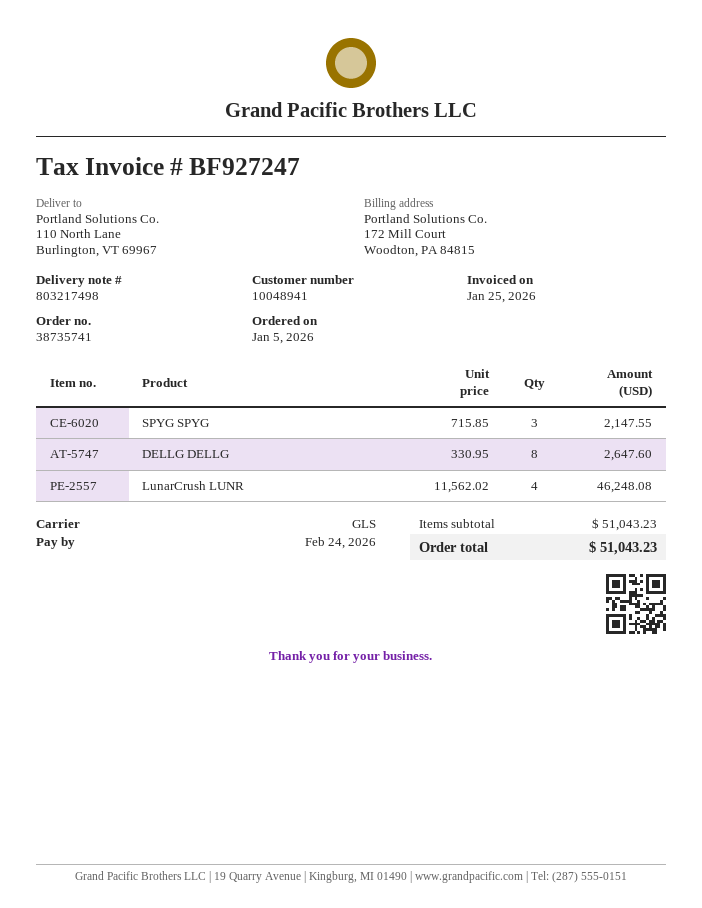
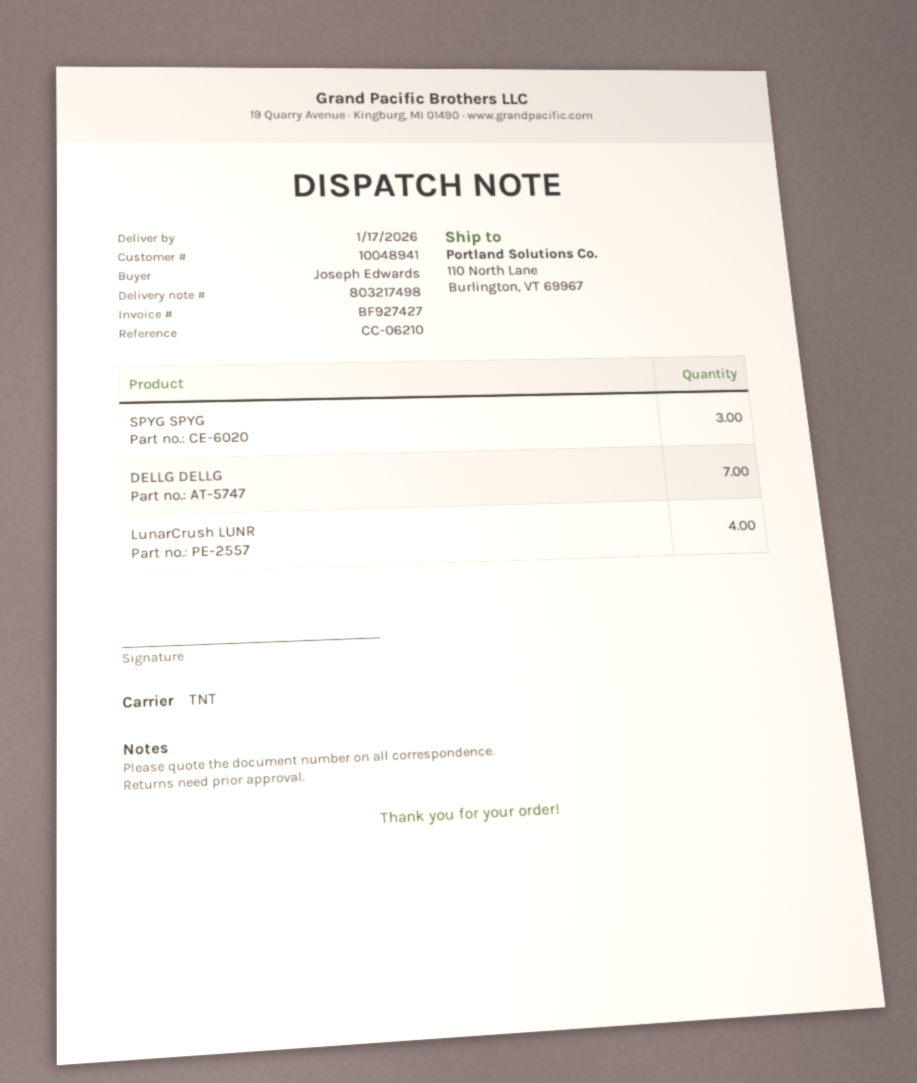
invoice number: BF927247 -> BF927427
shipping method: GLS -> TNT
DELLG DELLG: 8 -> 7

